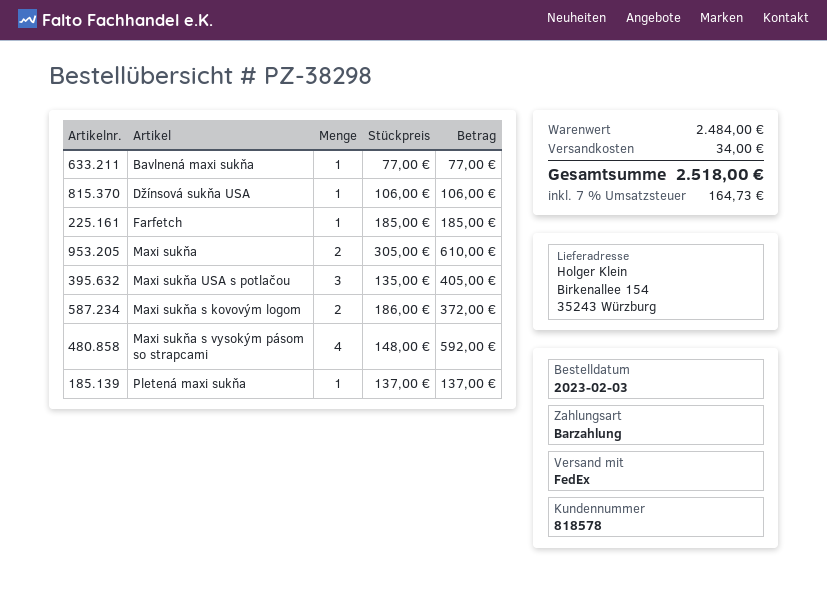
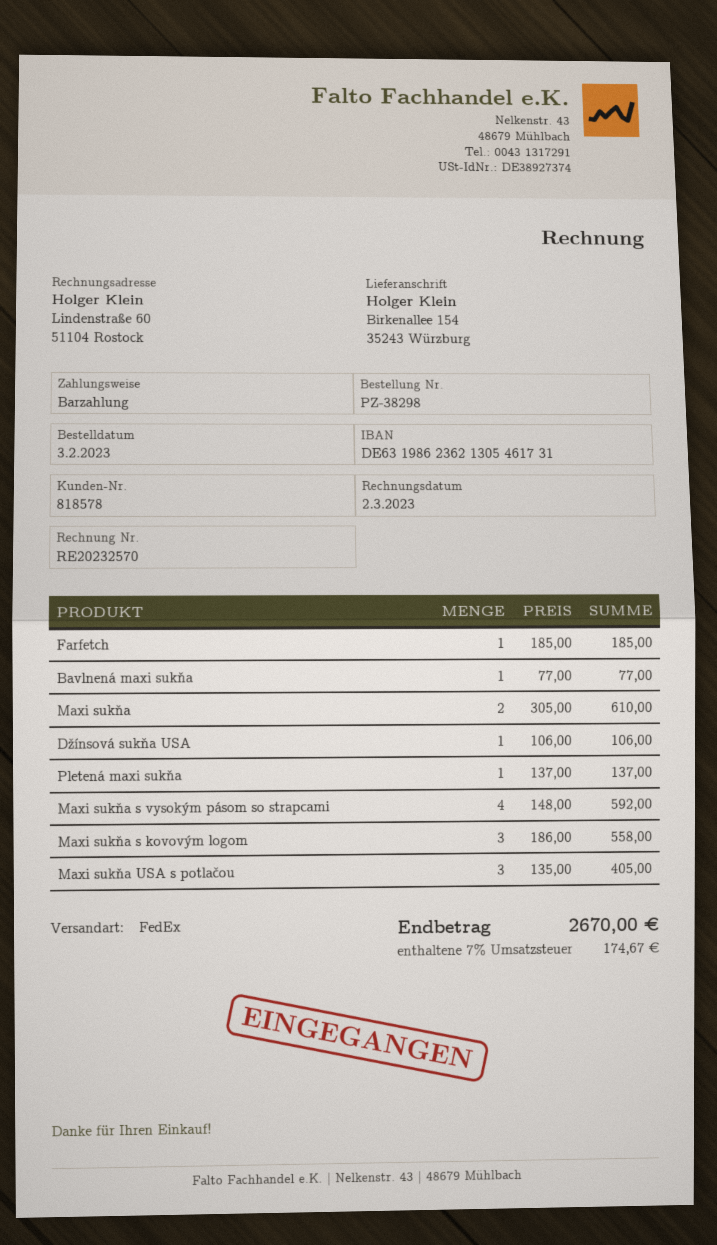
Maxi sukňa s kovovým logom: 2 x 186.00 = 372.00 -> 3 x 186.00 = 558.00
shipping: 34.00 -> none
tax: 7% = 164.73 -> 7% = 174.67
total: 2518.00 -> 2670.00

